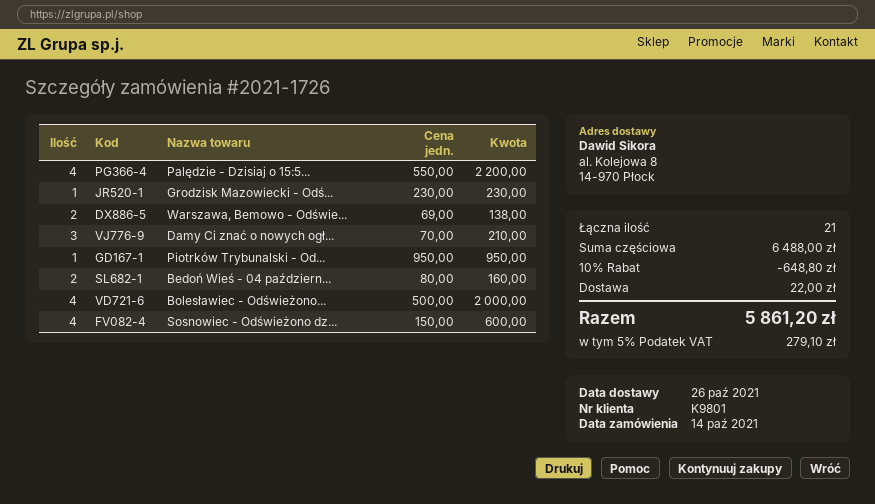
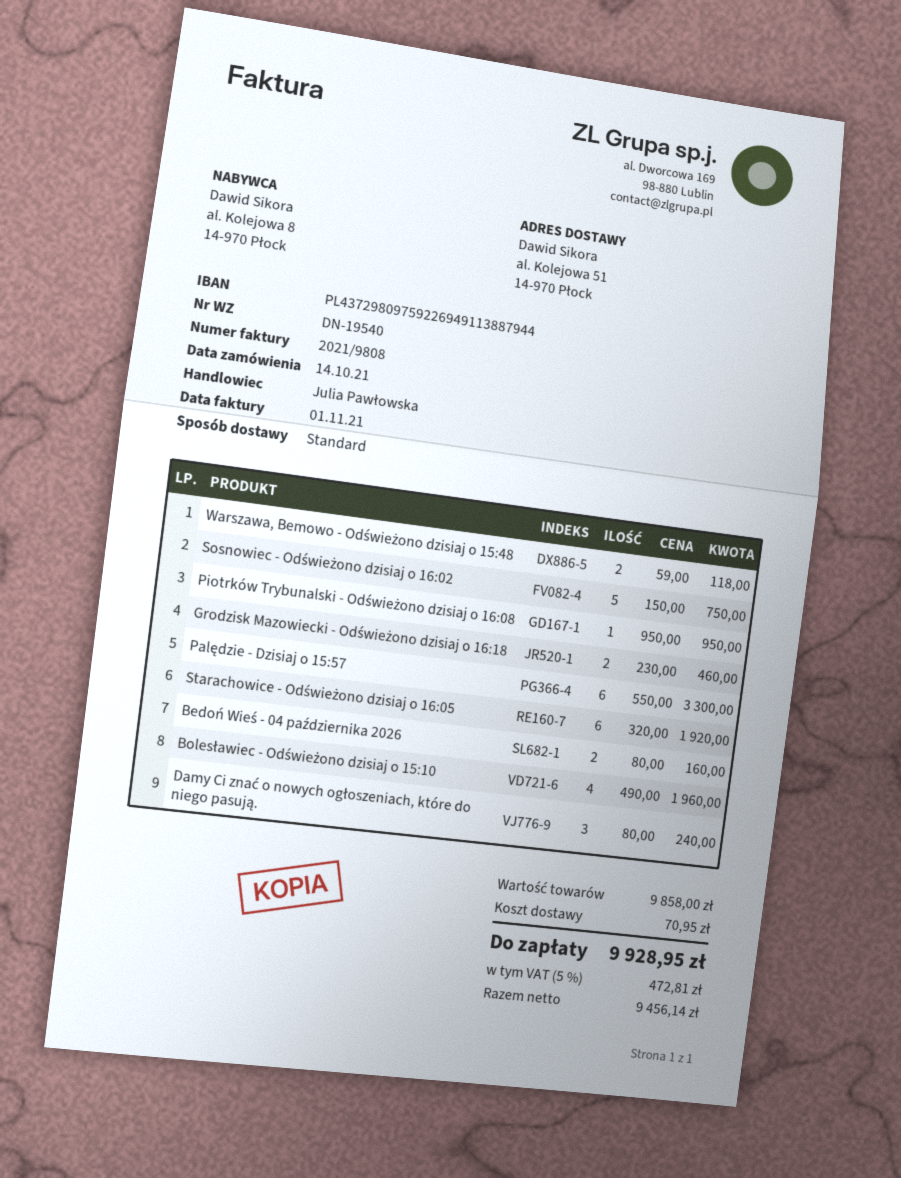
ship to: al. Kolejowa 8, 14-970 Płock -> al. Kolejowa 51, 14-970 Płock
Palędzie - Dzisiaj o 15:5...: 4 x 550.00 = 2200.00 -> 6 x 550.00 = 3300.00
Grodzisk Mazowiecki - Odś...: 1 x 230.00 = 230.00 -> 2 x 230.00 = 460.00
Warszawa, Bemowo - Odświe...: 2 x 69.00 = 138.00 -> 2 x 59.00 = 118.00
Damy Ci znać o nowych ogł...: 3 x 70.00 = 210.00 -> 3 x 80.00 = 240.00
Bolesławiec - Odświeżono...: 4 x 500.00 = 2000.00 -> 4 x 490.00 = 1960.00
Sosnowiec - Odświeżono dz...: 4 x 150.00 = 600.00 -> 5 x 150.00 = 750.00
Starachowice - Odświeżono dzisiaj o 16:05: none -> 6 x 320.00 = 1920.00
subtotal: 6488.00 -> 9858.00
discount: 10% = 648.80 -> none
shipping: 22.00 -> 70.95
tax: 5% = 279.10 -> 5% = 472.81
total: 5861.20 -> 9928.95

